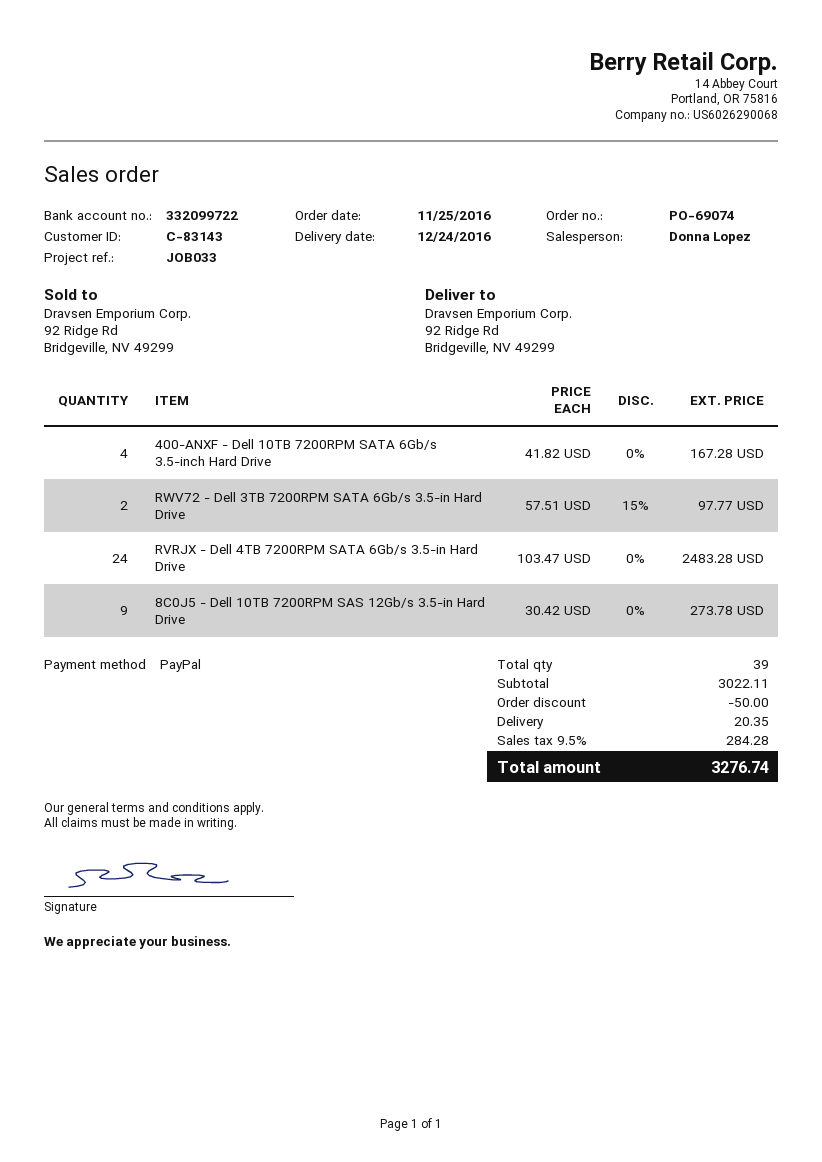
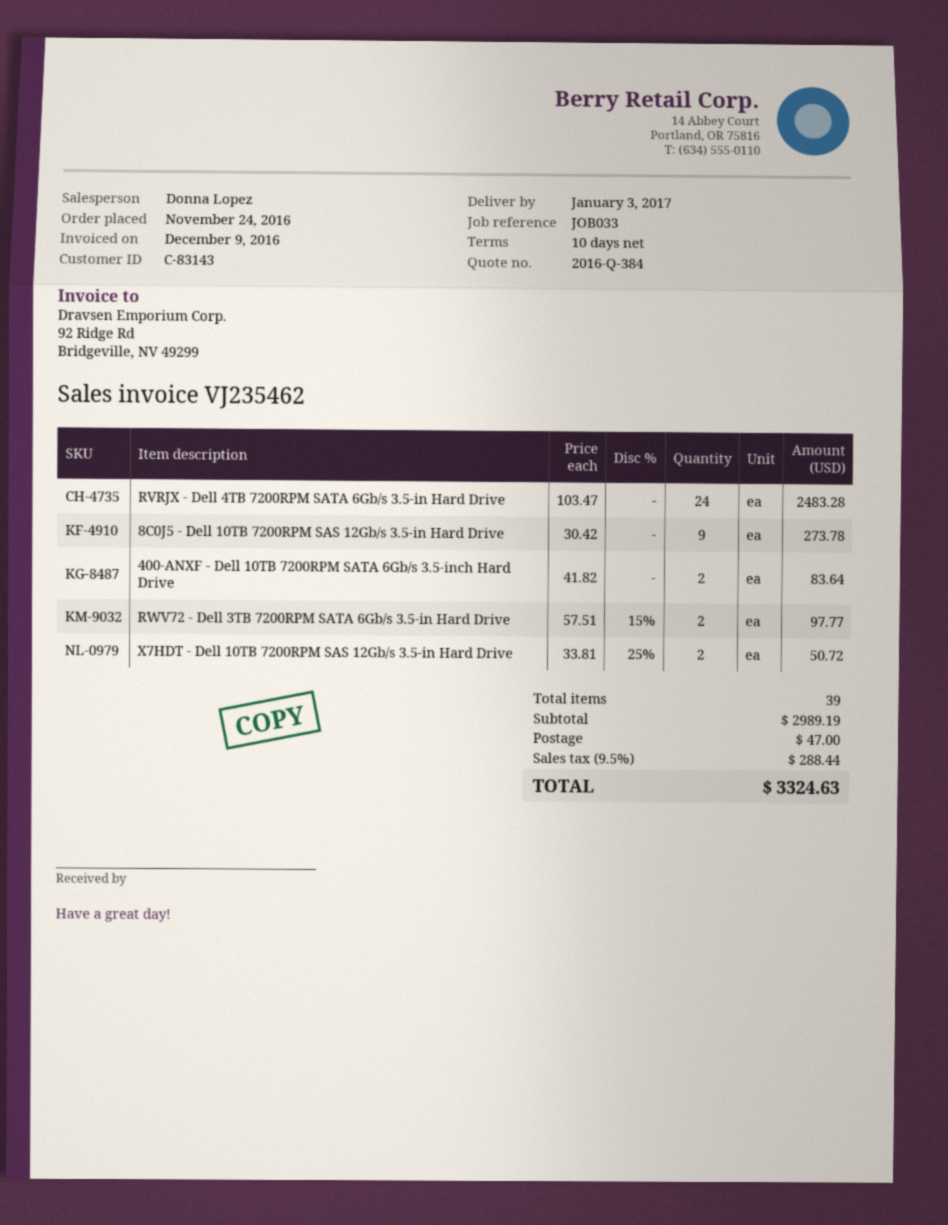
order date: 2016-11-25 -> 2016-11-24
delivery date: 2016-12-24 -> 2017-01-03
400-ANXF - Dell 10TB 7200RPM SATA 6Gb/s 3.5-inch Hard Drive: 4 x 41.82 = 167.28 -> 2 x 41.82 = 83.64
X7HDT - Dell 10TB 7200RPM SAS 12Gb/s 3.5-in Hard Drive: none -> 2 x 33.81 - 25% = 50.72
subtotal: 3022.11 -> 2989.19
discount: 50.00 -> none
shipping: 20.35 -> 47.00
tax: 9.5% = 284.28 -> 9.5% = 288.44
total: 3276.74 -> 3324.63

